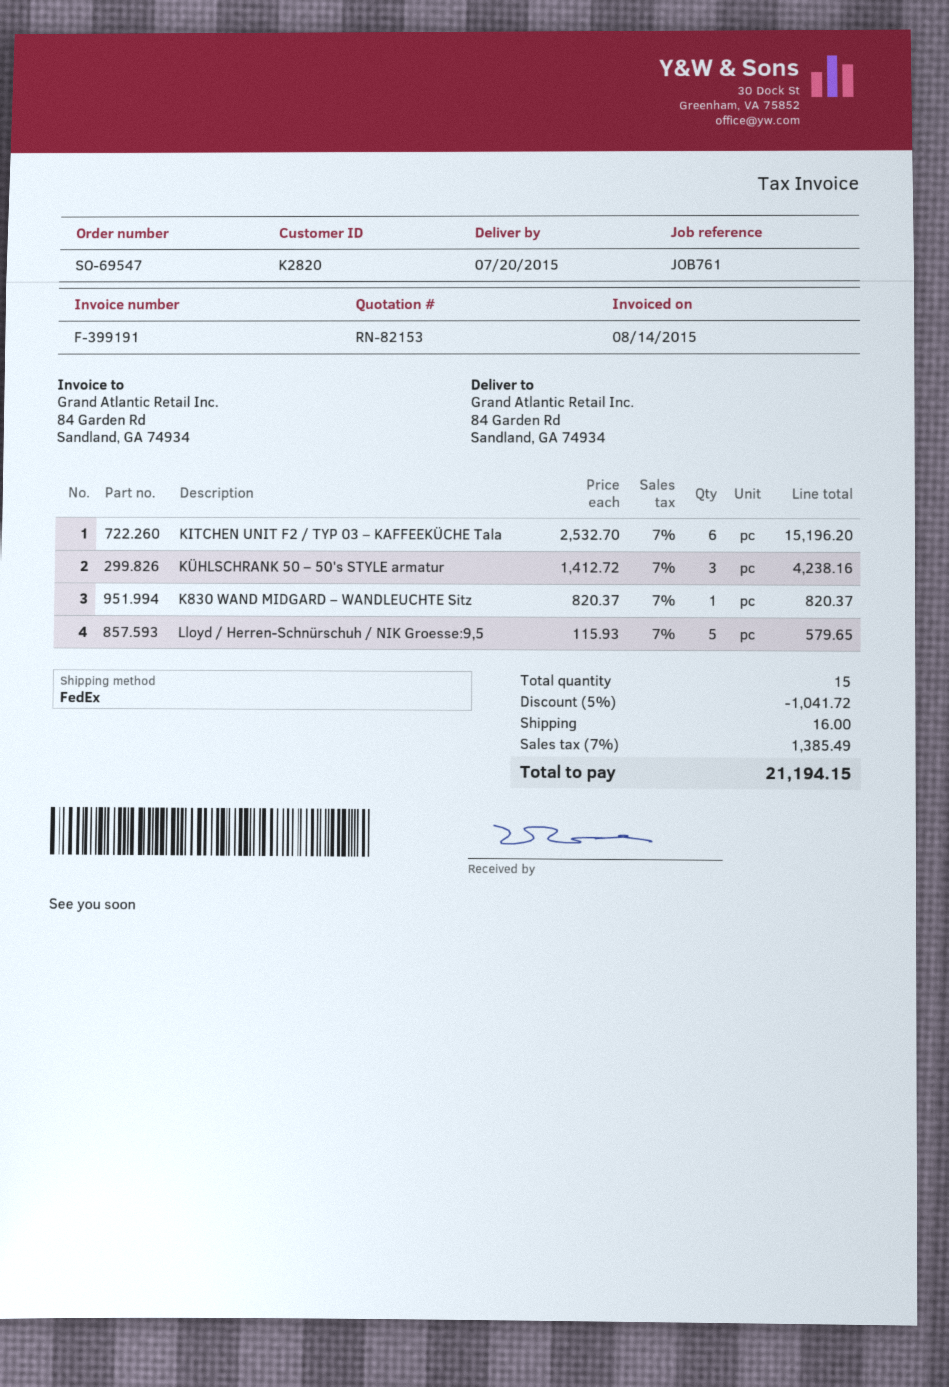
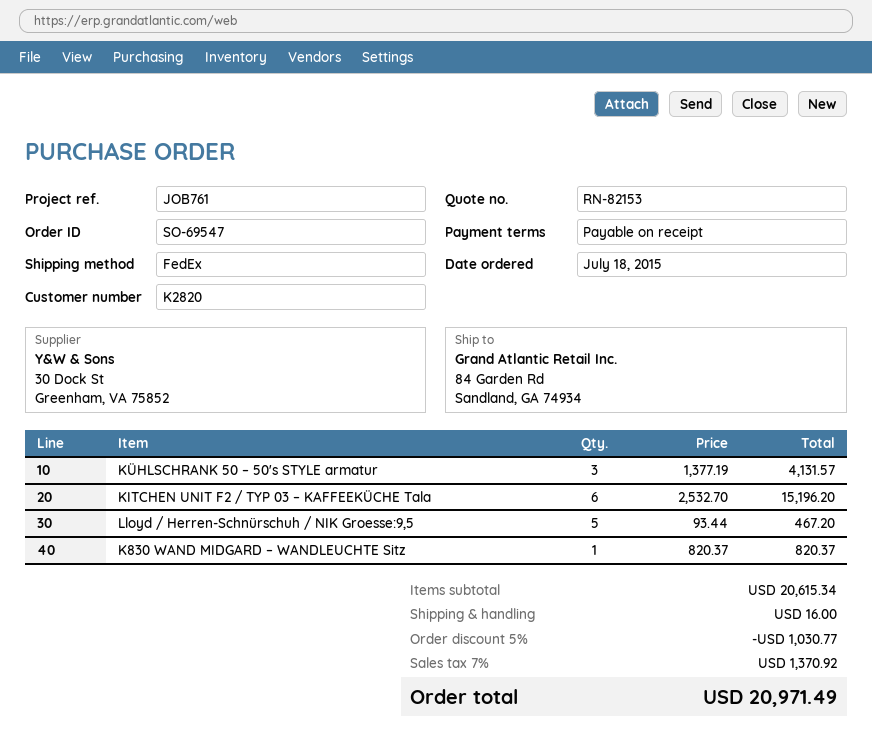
KÜHLSCHRANK 50 – 50's STYLE armatur: 3 x 1412.72 = 4238.16 -> 3 x 1377.19 = 4131.57
Lloyd / Herren-Schnürschuh / NIK Groesse:9,5: 5 x 115.93 = 579.65 -> 5 x 93.44 = 467.20
discount: 5% = 1041.72 -> 5% = 1030.77
tax: 7% = 1385.49 -> 7% = 1370.92
total: 21194.15 -> 20971.49

